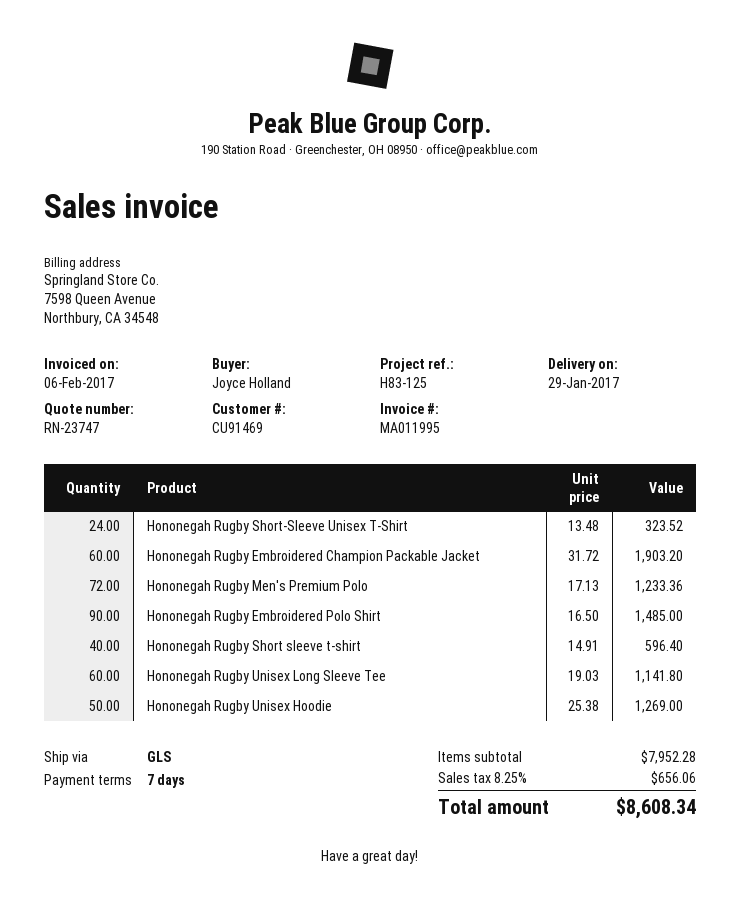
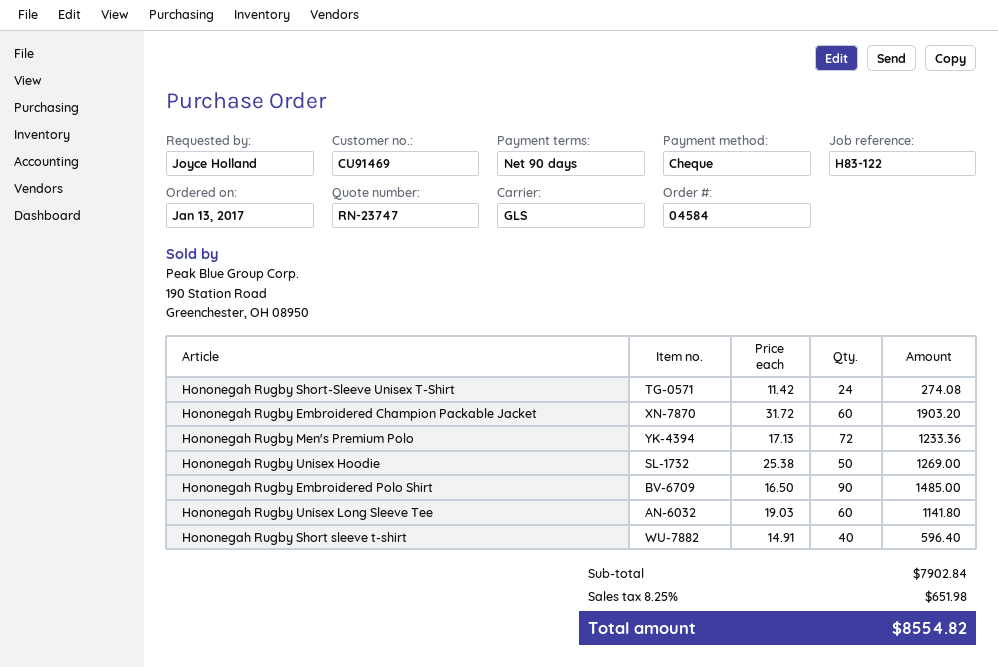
payment terms: 7 days -> 90 days
reference: H83-125 -> H83-122
Hononegah Rugby Short-Sleeve Unisex T-Shirt: 24 x 13.48 = 323.52 -> 24 x 11.42 = 274.08
subtotal: 7952.28 -> 7902.84
tax: 8.25% = 656.06 -> 8.25% = 651.98
total: 8608.34 -> 8554.82

